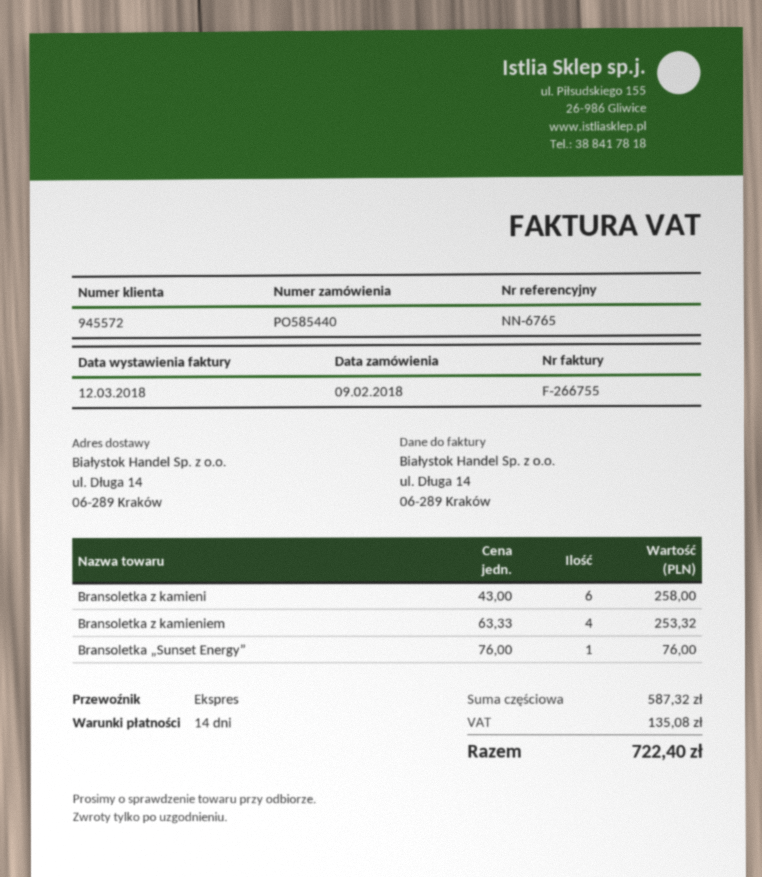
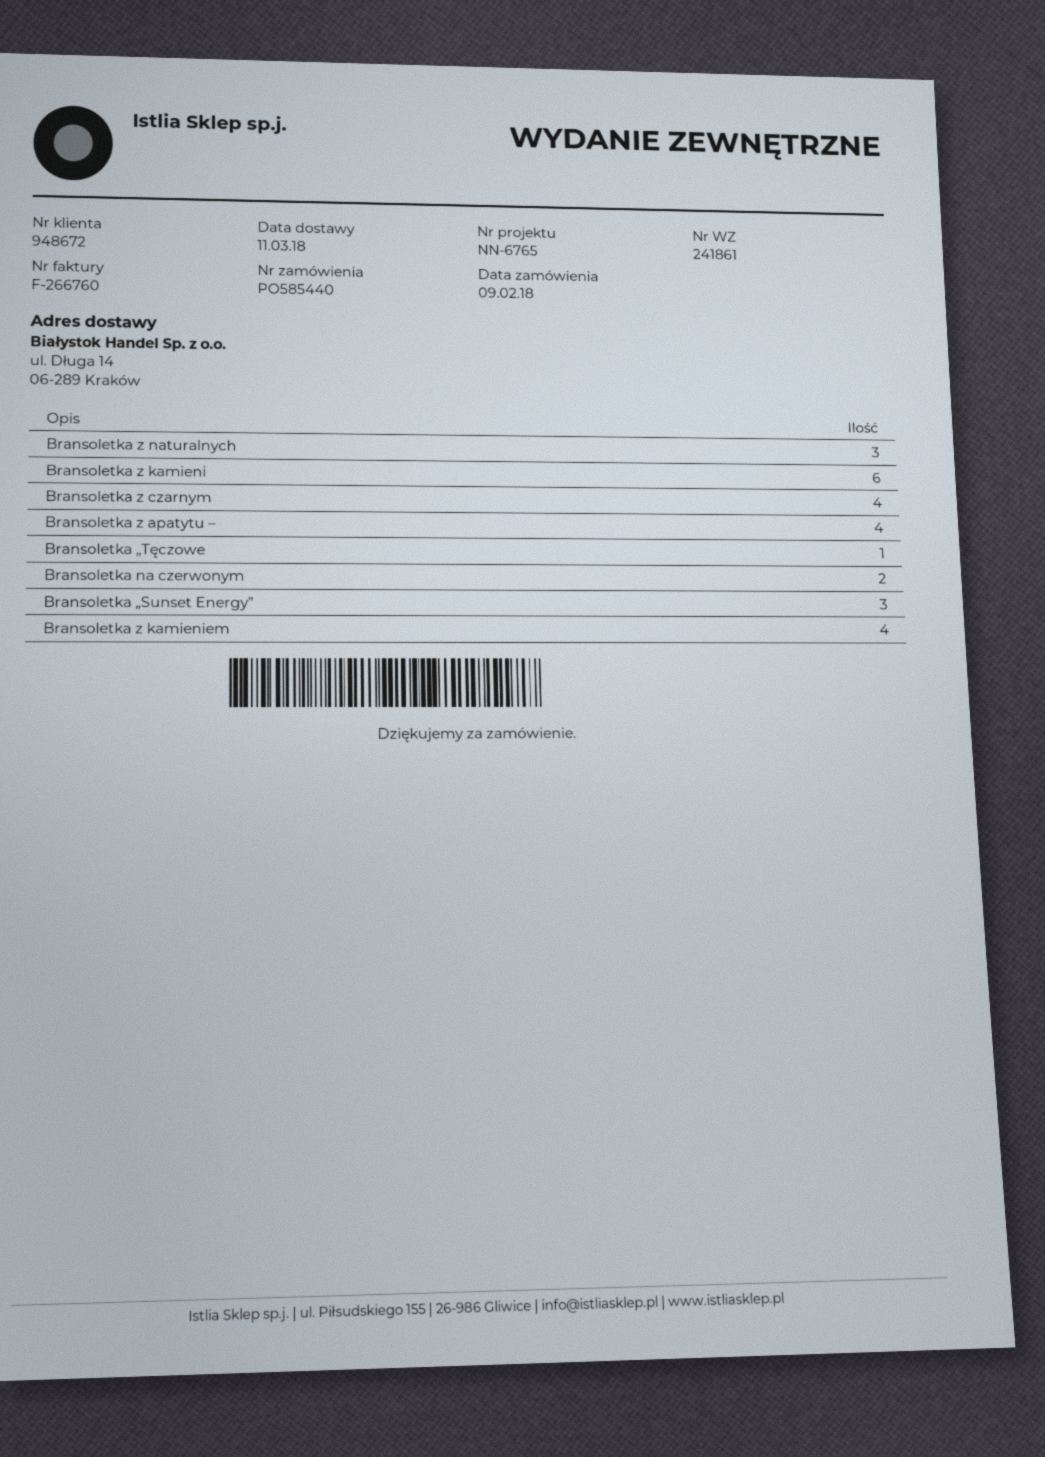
invoice number: F-266755 -> F-266760
customer number: 945572 -> 948672
Bransoletka „Sunset Energy”: 1 -> 3
Bransoletka z naturalnych: none -> 3
Bransoletka z czarnym: none -> 4
Bransoletka z apatytu –: none -> 4
Bransoletka „Tęczowe: none -> 1
Bransoletka na czerwonym: none -> 2

